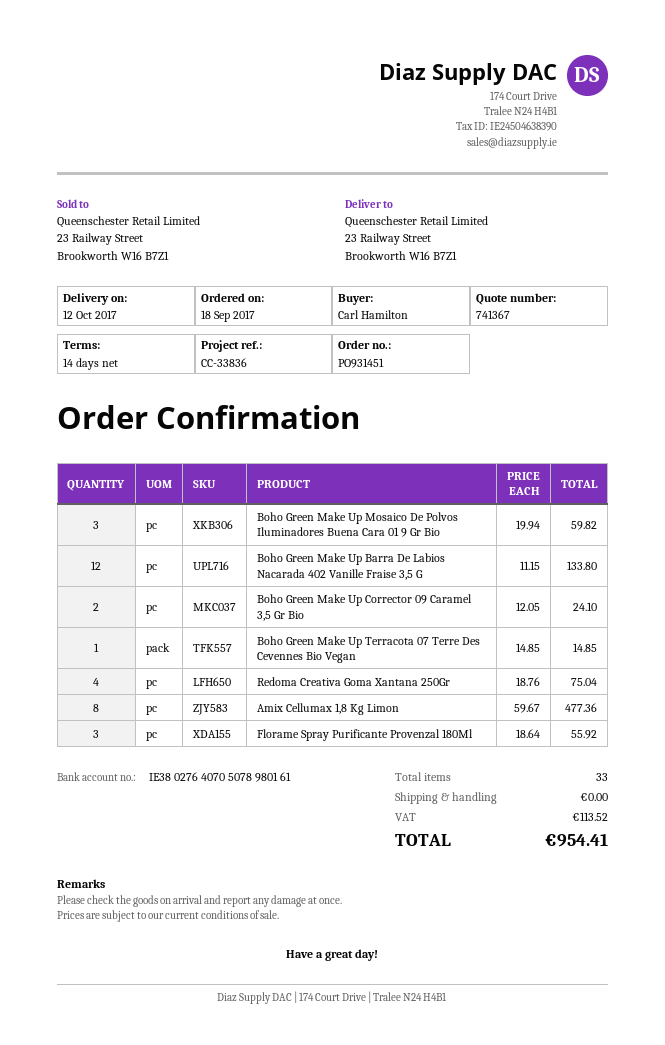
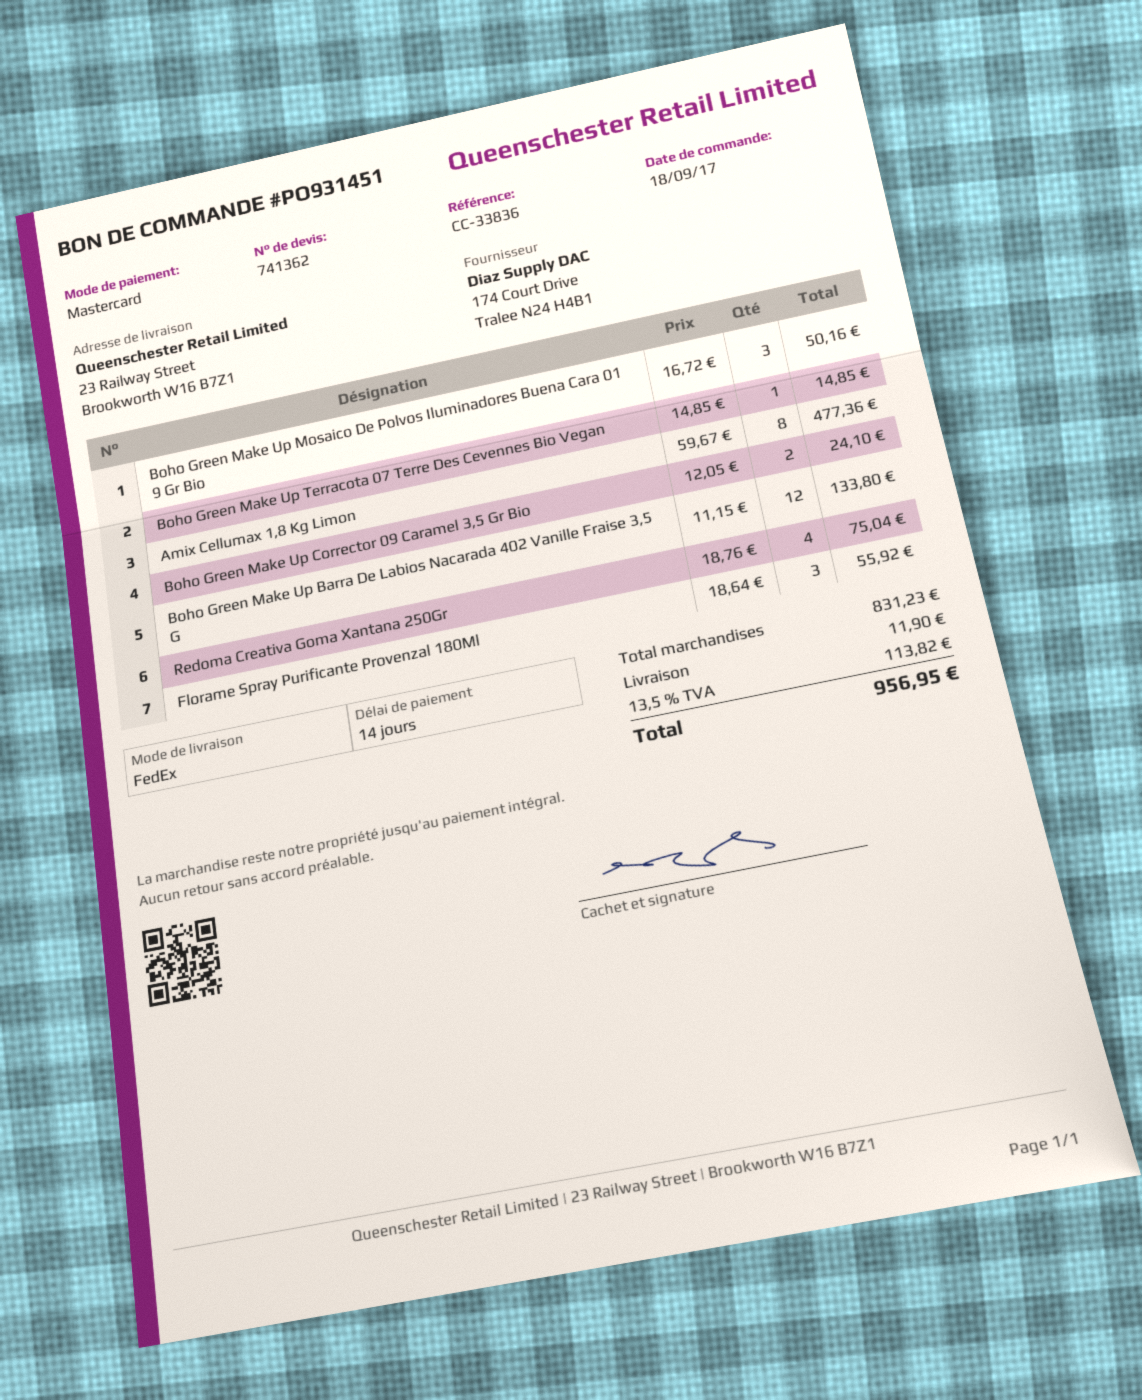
quote number: 741367 -> 741362
Boho Green Make Up Mosaico De Polvos Iluminadores Buena Cara 01 9 Gr Bio: 3 x 19.94 = 59.82 -> 3 x 16.72 = 50.16
shipping: 0.00 -> 11.90
tax: 113.52 -> 113.82
total: 954.41 -> 956.95

